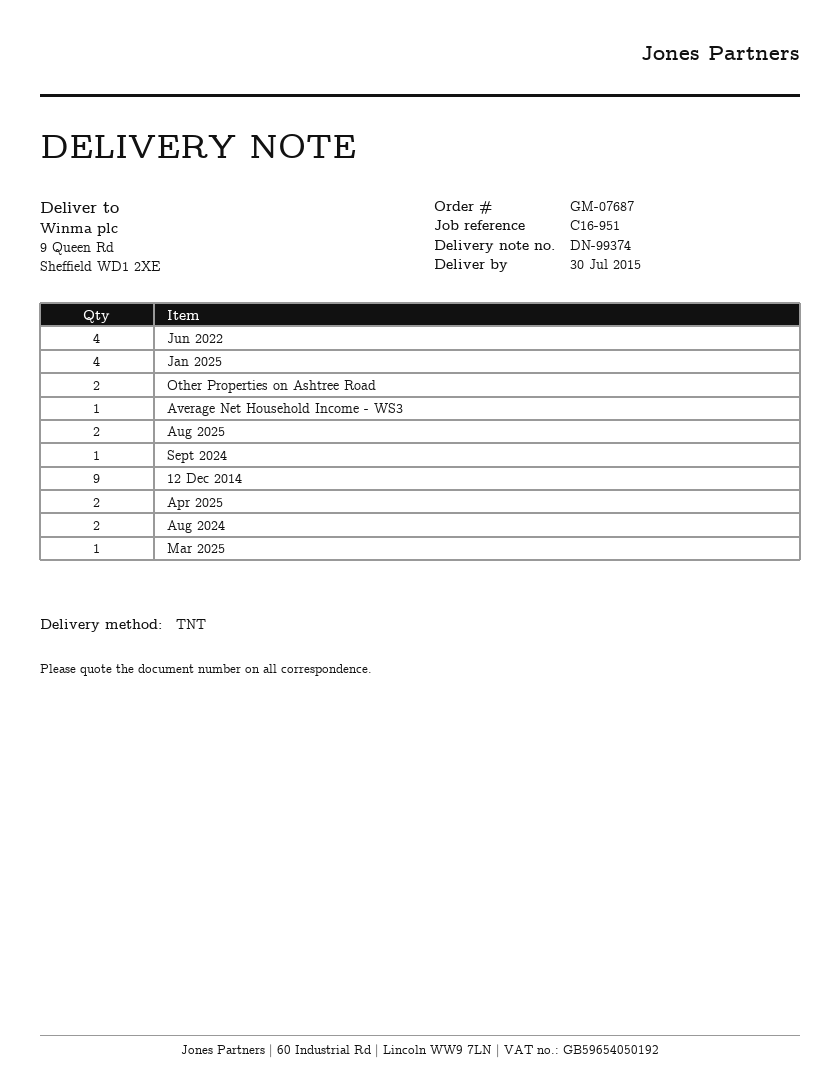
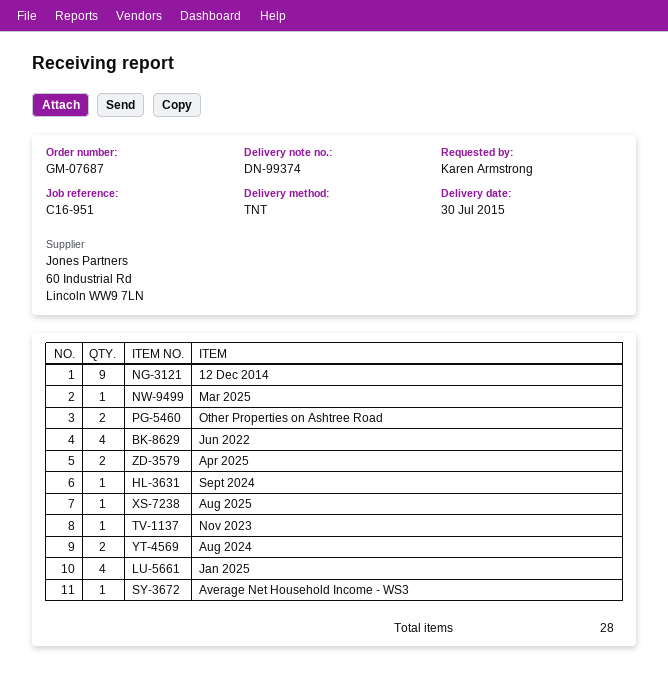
Aug 2025: 2 -> 1
Nov 2023: none -> 1

